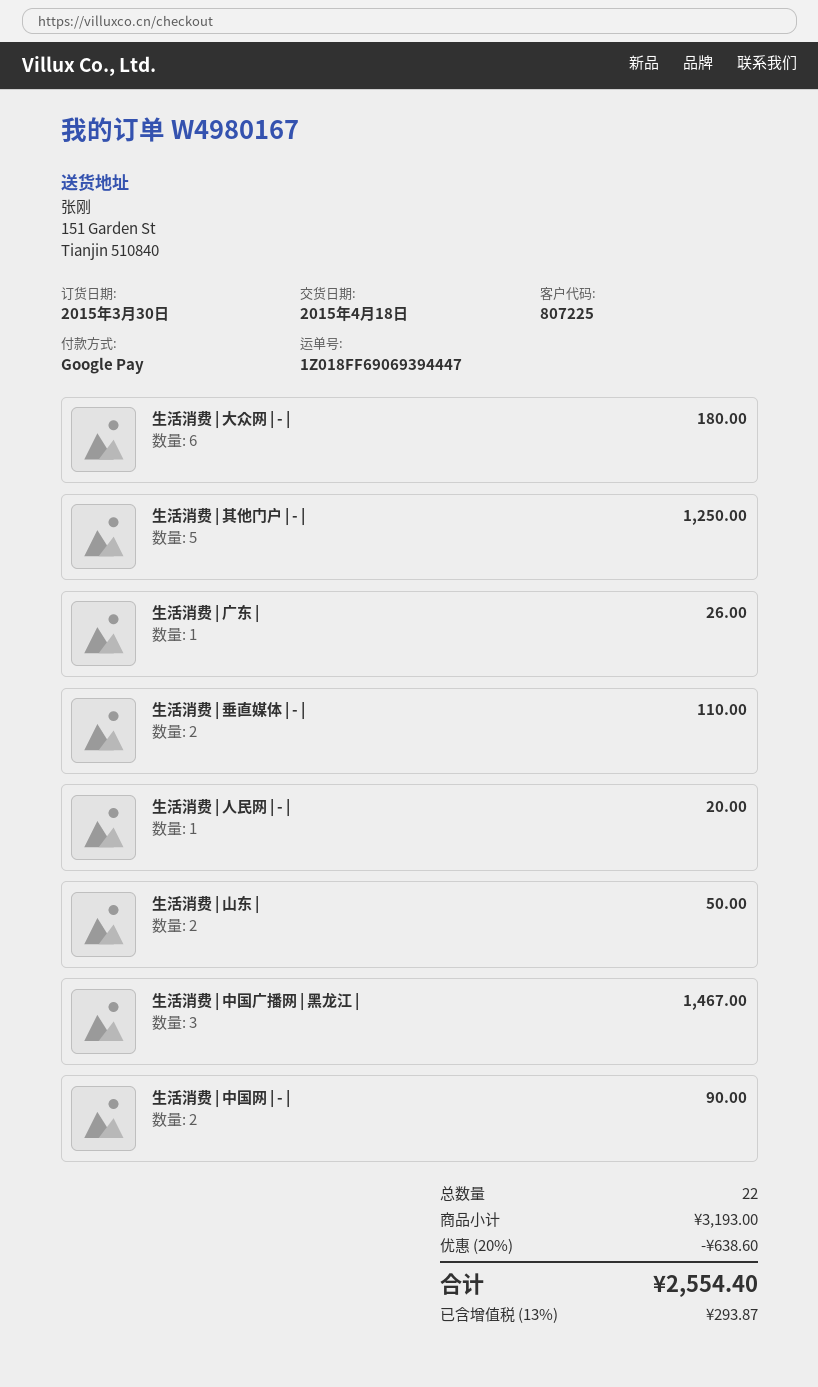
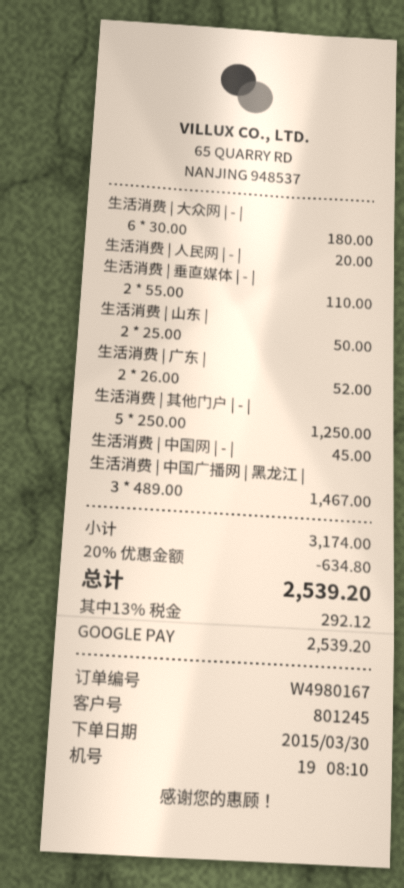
customer number: 807225 -> 801245
生活消费 | 广东 |: 1 for 26.00 -> 2 for 52.00
生活消费 | 中国网 | - |: 2 for 90.00 -> 1 for 45.00
subtotal: 3193.00 -> 3174.00
discount: 20% = 638.60 -> 20% = 634.80
tax: 13% = 293.87 -> 13% = 292.12
total: 2554.40 -> 2539.20

